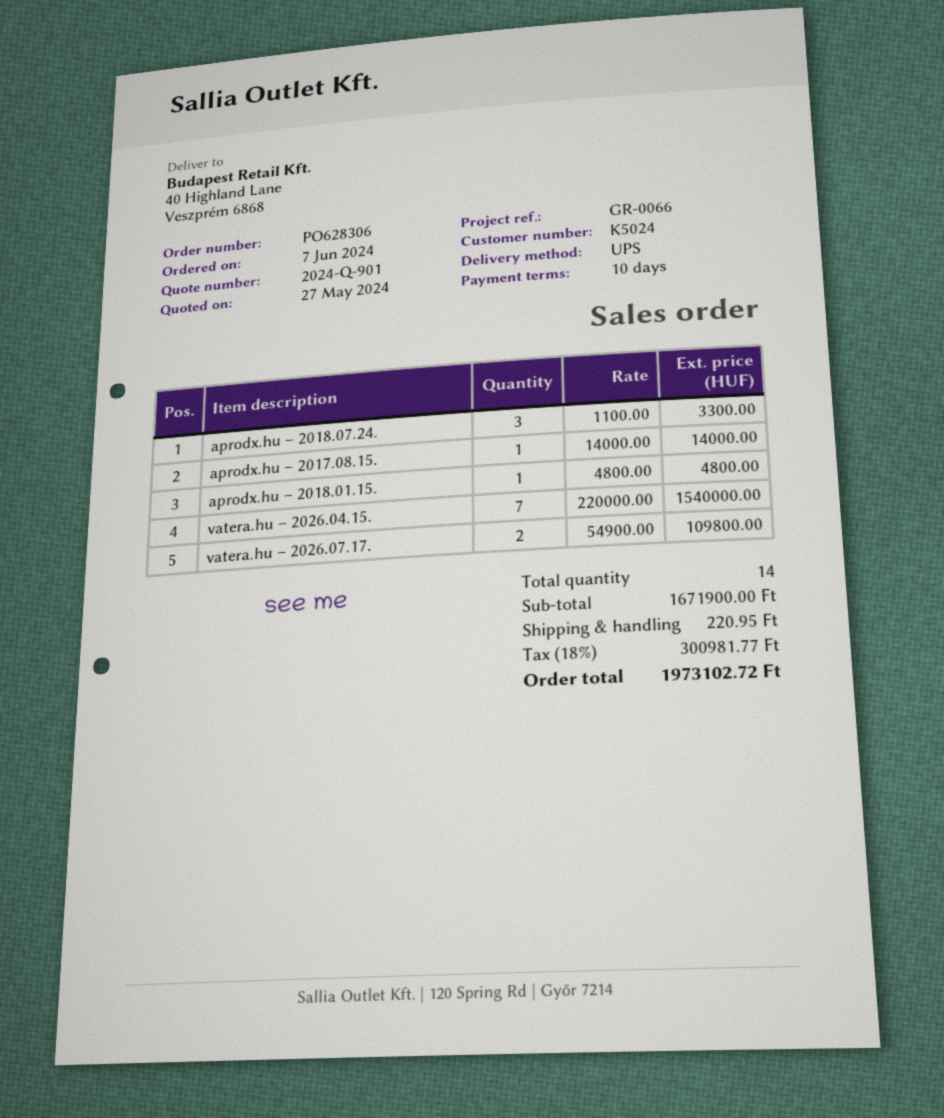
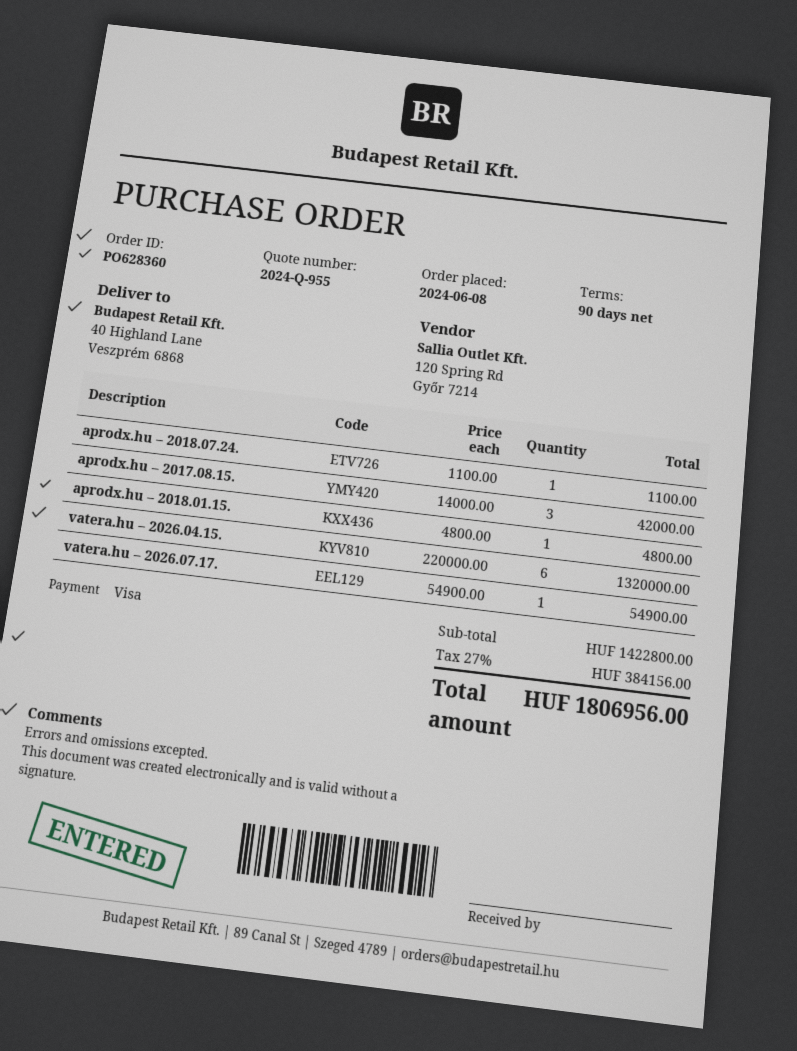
quote number: 2024-Q-901 -> 2024-Q-955
order number: PO628306 -> PO628360
order date: 2024-06-07 -> 2024-06-08
payment terms: 10 days -> 90 days
aprodx.hu – 2018.07.24.: 3 x 1100.00 = 3300.00 -> 1 x 1100.00 = 1100.00
aprodx.hu – 2017.08.15.: 1 x 14000.00 = 14000.00 -> 3 x 14000.00 = 42000.00
vatera.hu – 2026.04.15.: 7 x 220000.00 = 1540000.00 -> 6 x 220000.00 = 1320000.00
vatera.hu – 2026.07.17.: 2 x 54900.00 = 109800.00 -> 1 x 54900.00 = 54900.00
subtotal: 1671900.00 -> 1422800.00
shipping: 220.95 -> none
tax: 18% = 300981.77 -> 27% = 384156.00
total: 1973102.72 -> 1806956.00

